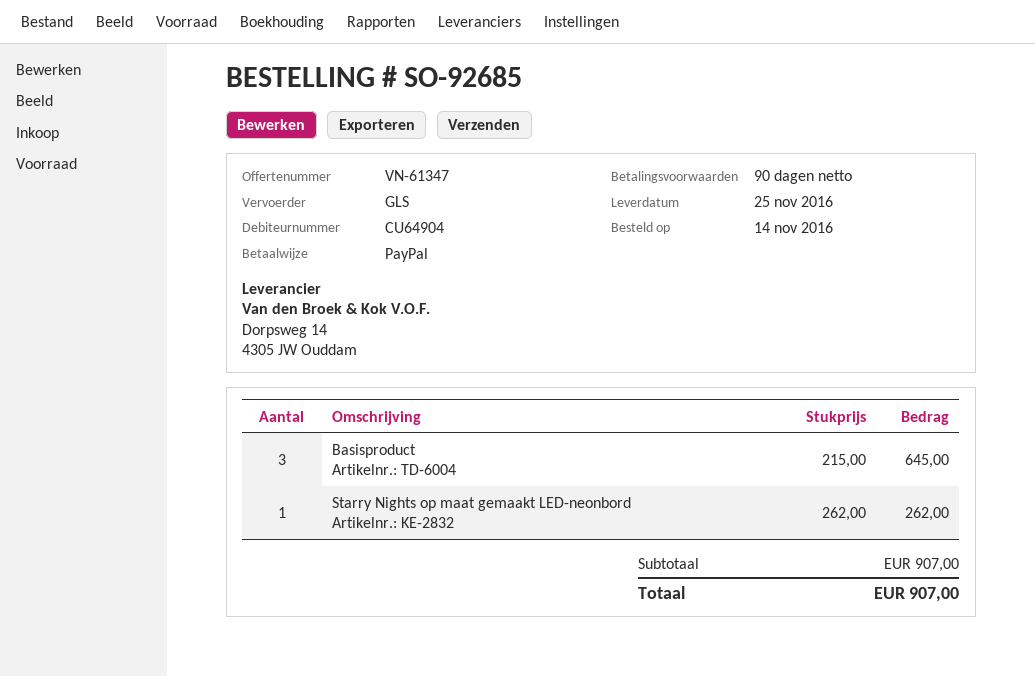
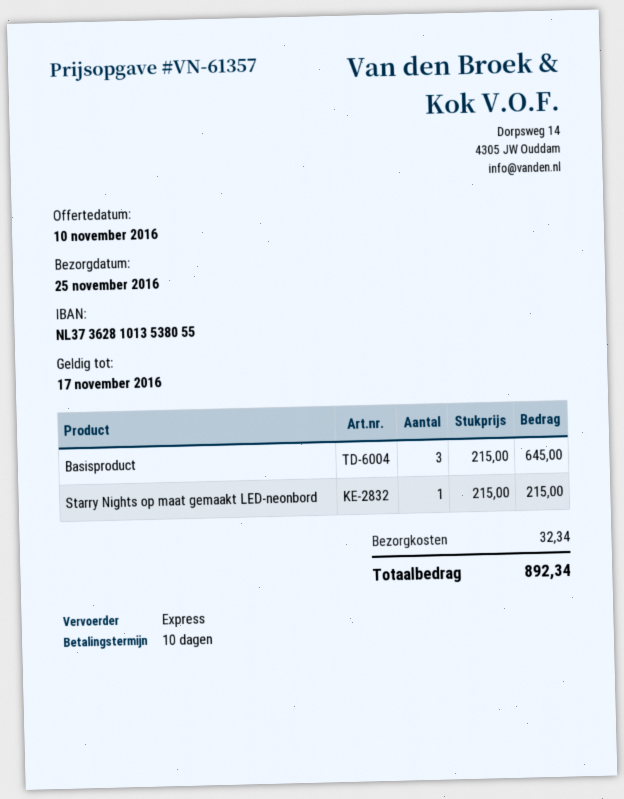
quote number: VN-61347 -> VN-61357
payment terms: 90 days -> 10 days
shipping method: GLS -> express
Starry Nights op maat gemaakt LED-neonbord: 1 x 262.00 = 262.00 -> 1 x 215.00 = 215.00
shipping: none -> 32.34
total: 907.00 -> 892.34

